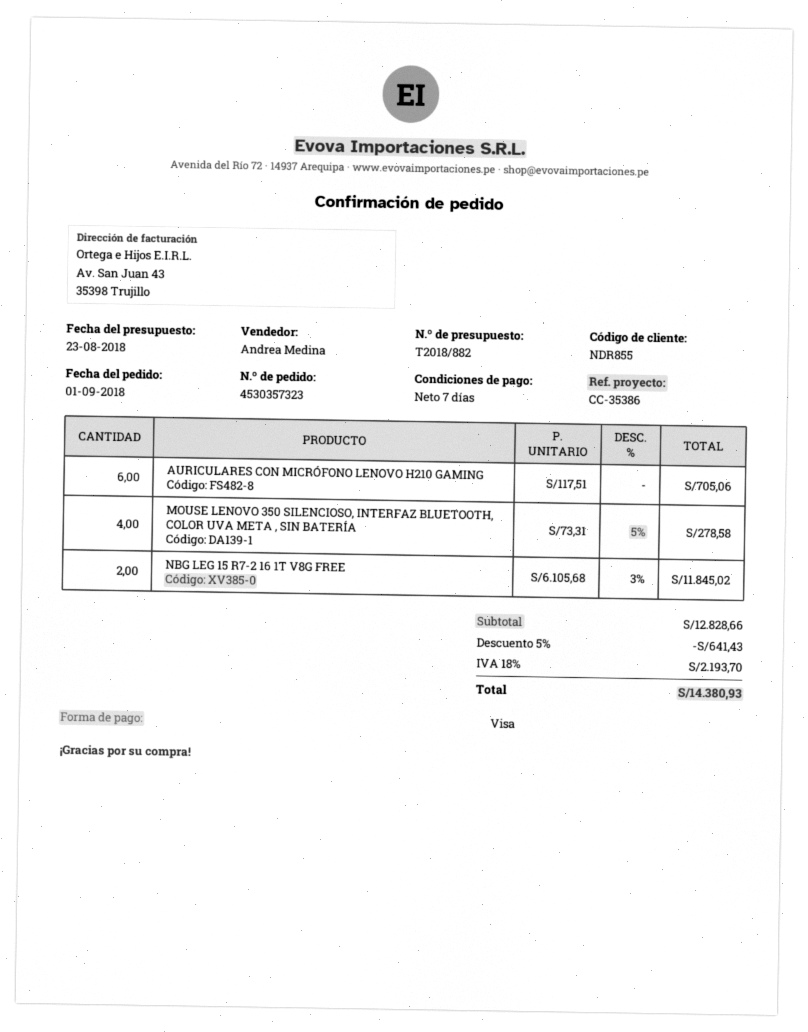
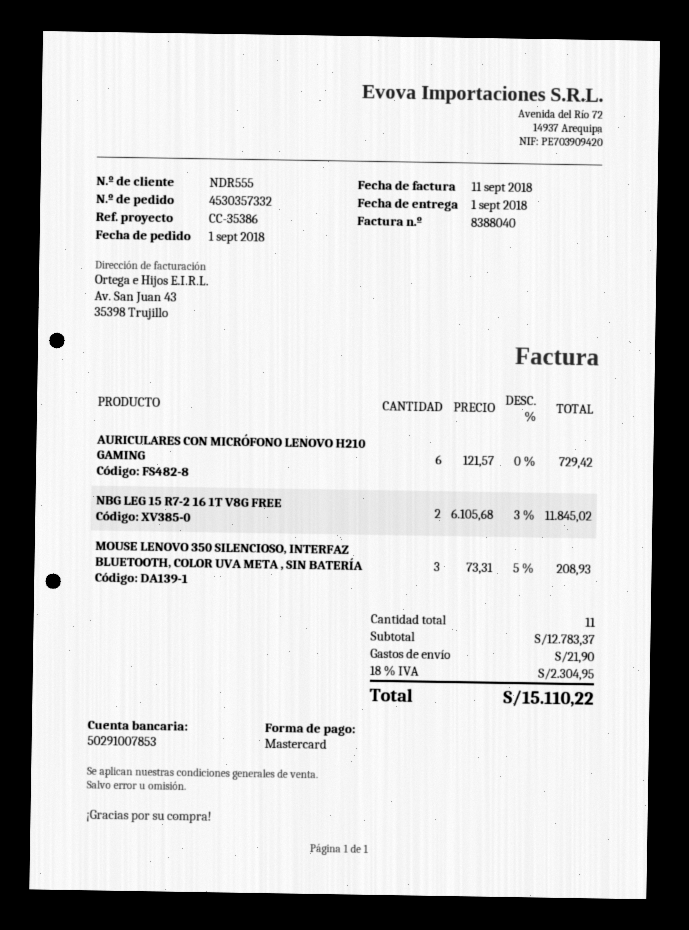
order number: 4530357323 -> 4530357332
customer number: NDR855 -> NDR555
payment method: Visa -> Mastercard
AURICULARES CON MICRÓFONO LENOVO H210 GAMING: 6 x 117.51 = 705.06 -> 6 x 121.57 = 729.42
MOUSE LENOVO 350 SILENCIOSO, INTERFAZ BLUETOOTH, COLOR UVA META , SIN BATERÍA: 4 x 73.31 - 5% = 278.58 -> 3 x 73.31 - 5% = 208.93
subtotal: 12828.66 -> 12783.37
discount: 5% = 641.43 -> none
shipping: none -> 21.90
tax: 18% = 2193.70 -> 18% = 2304.95
total: 14380.93 -> 15110.22

